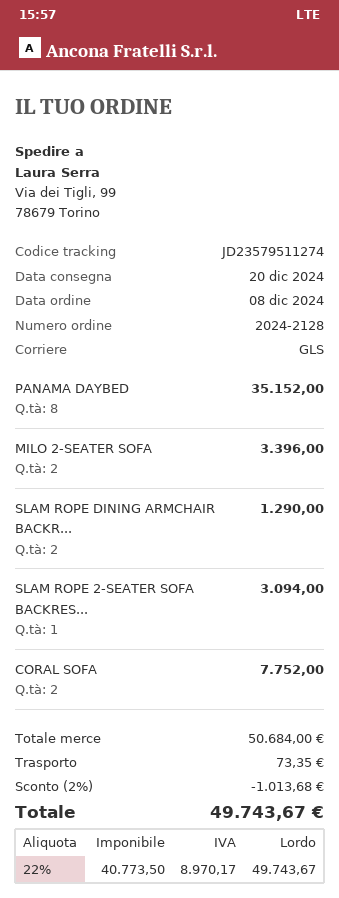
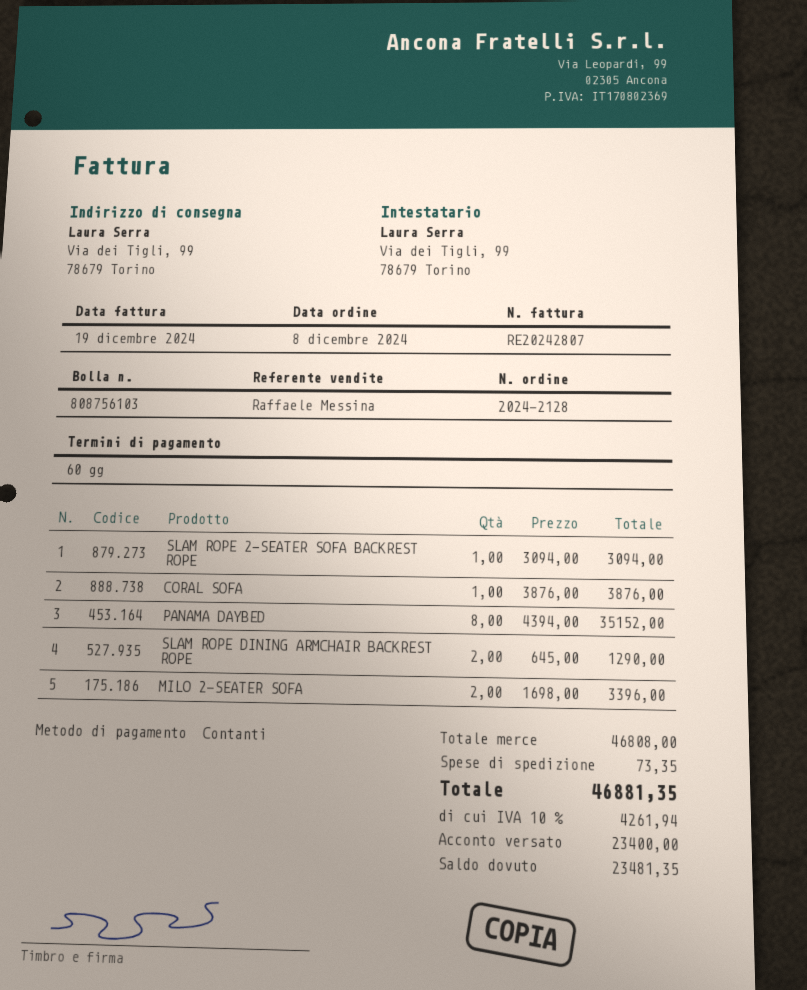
CORAL SOFA: 2 for 7752.00 -> 1 for 3876.00
subtotal: 50684.00 -> 46808.00
discount: 2% = 1013.68 -> none
tax: 22% = 8970.17 -> 10% = 4261.94
total: 49743.67 -> 46881.35

